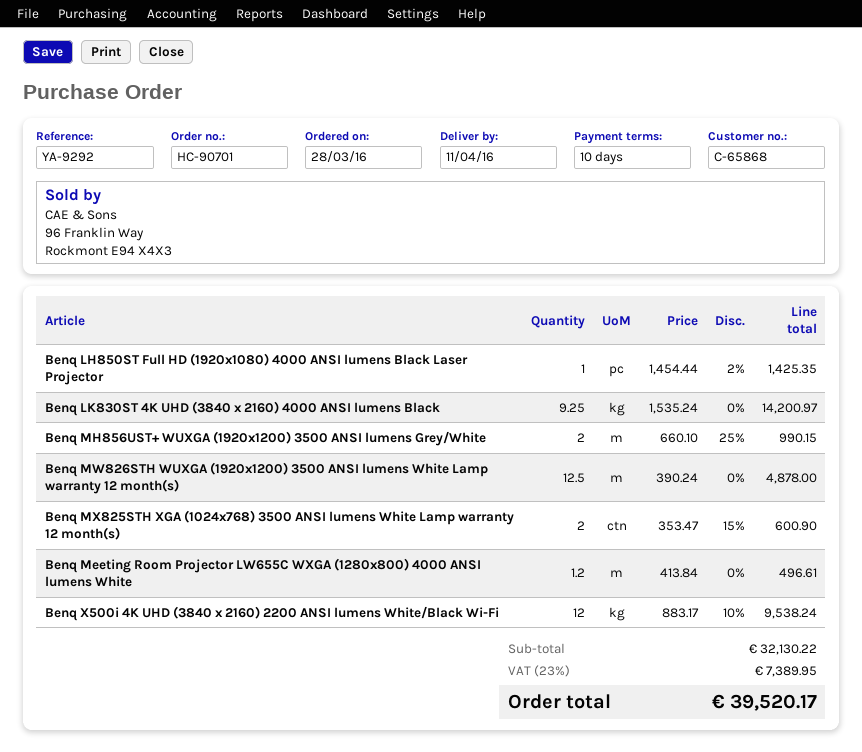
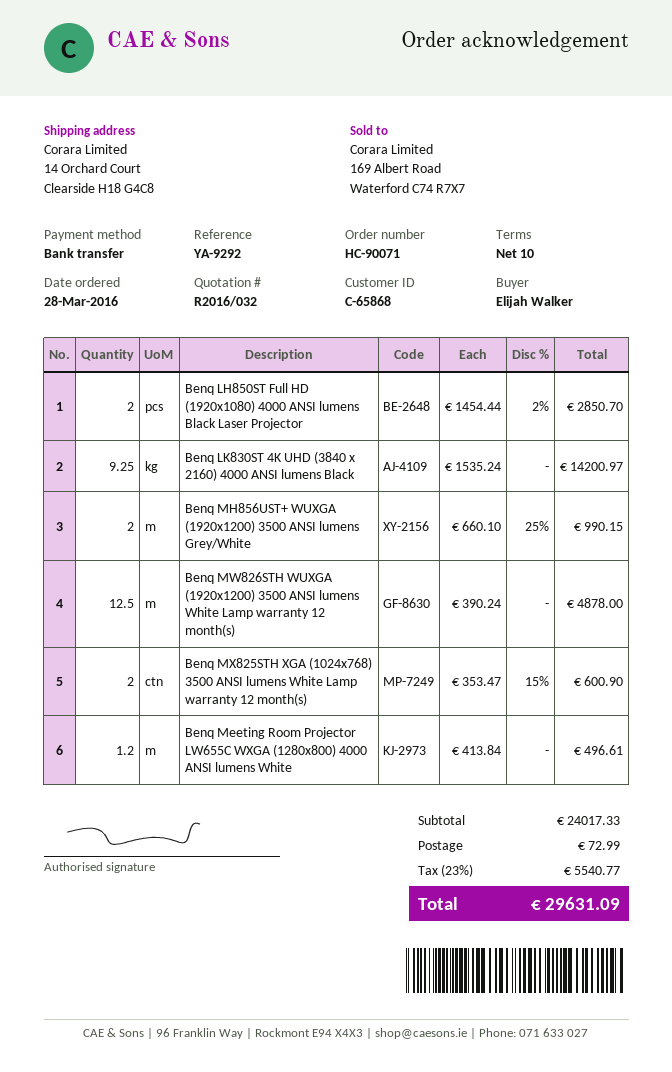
order number: HC-90701 -> HC-90071
Benq LH850ST Full HD (1920x1080) 4000 ANSI lumens Black Laser Projector: 1 x 1454.44 - 2% = 1425.35 -> 2 x 1454.44 - 2% = 2850.70
Benq X500i 4K UHD (3840 x 2160) 2200 ANSI lumens White/Black Wi-Fi: 12 x 883.17 - 10% = 9538.24 -> none
subtotal: 32130.22 -> 24017.33
shipping: none -> 72.99
tax: 23% = 7389.95 -> 23% = 5540.77
total: 39520.17 -> 29631.09

